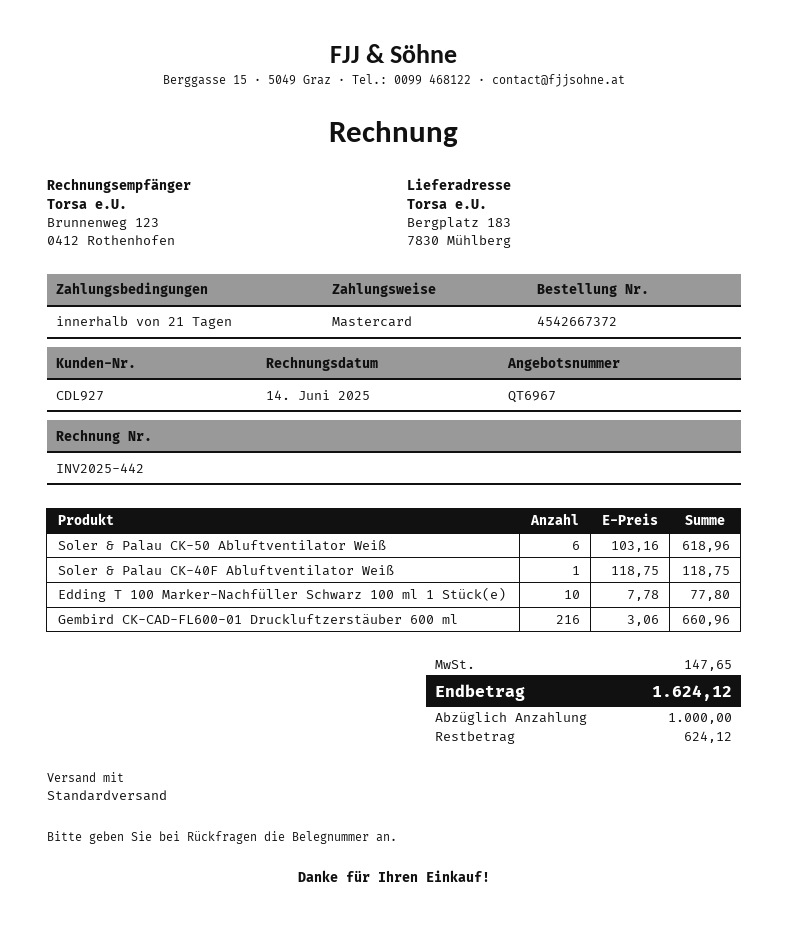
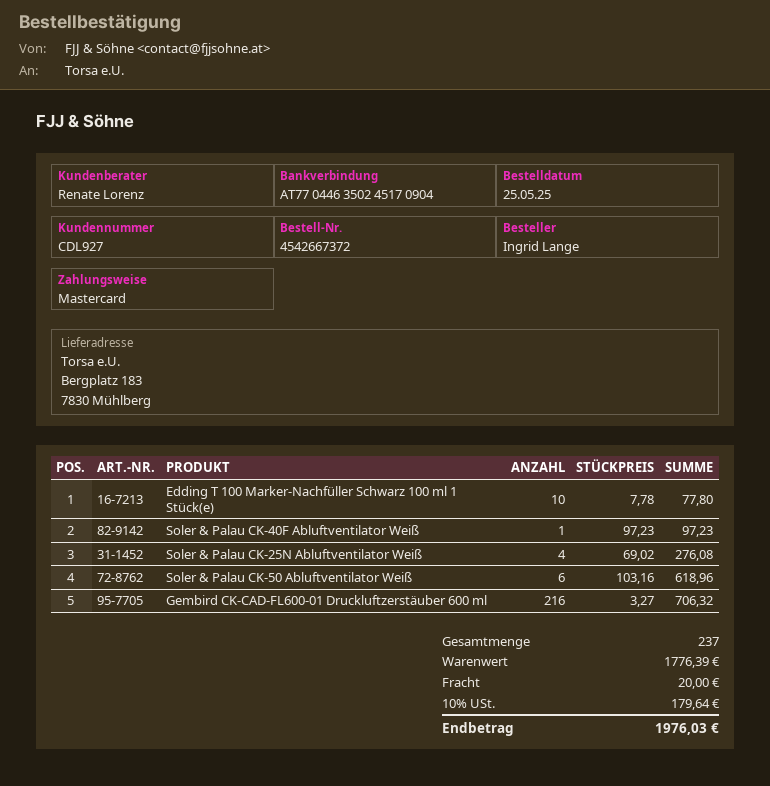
Soler & Palau CK-40F Abluftventilator Weiß: 1 x 118.75 = 118.75 -> 1 x 97.23 = 97.23
Gembird CK-CAD-FL600-01 Druckluftzerstäuber 600 ml: 216 x 3.06 = 660.96 -> 216 x 3.27 = 706.32
Soler & Palau CK-25N Abluftventilator Weiß: none -> 4 x 69.02 = 276.08
shipping: none -> 20.00
tax: 147.65 -> 179.64
total: 1624.12 -> 1976.03

